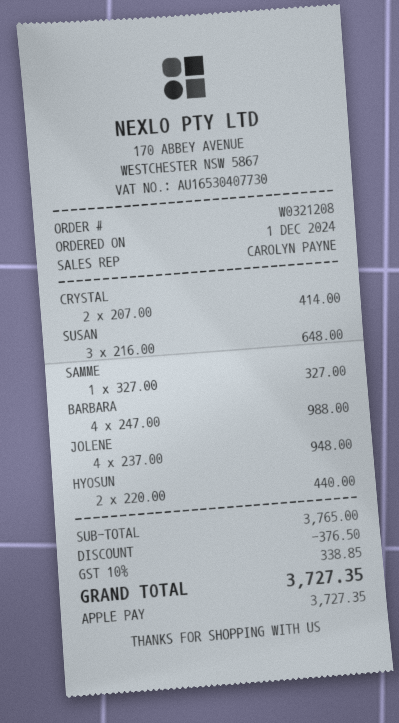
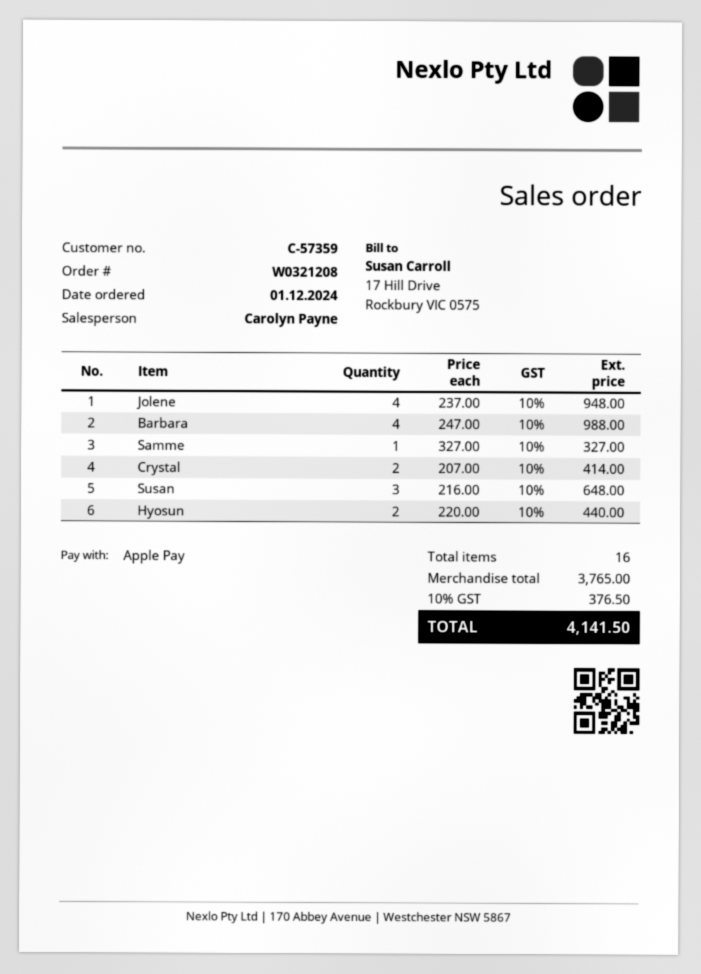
discount: 376.50 -> none
tax: 10% = 338.85 -> 10% = 376.50
total: 3727.35 -> 4141.50

